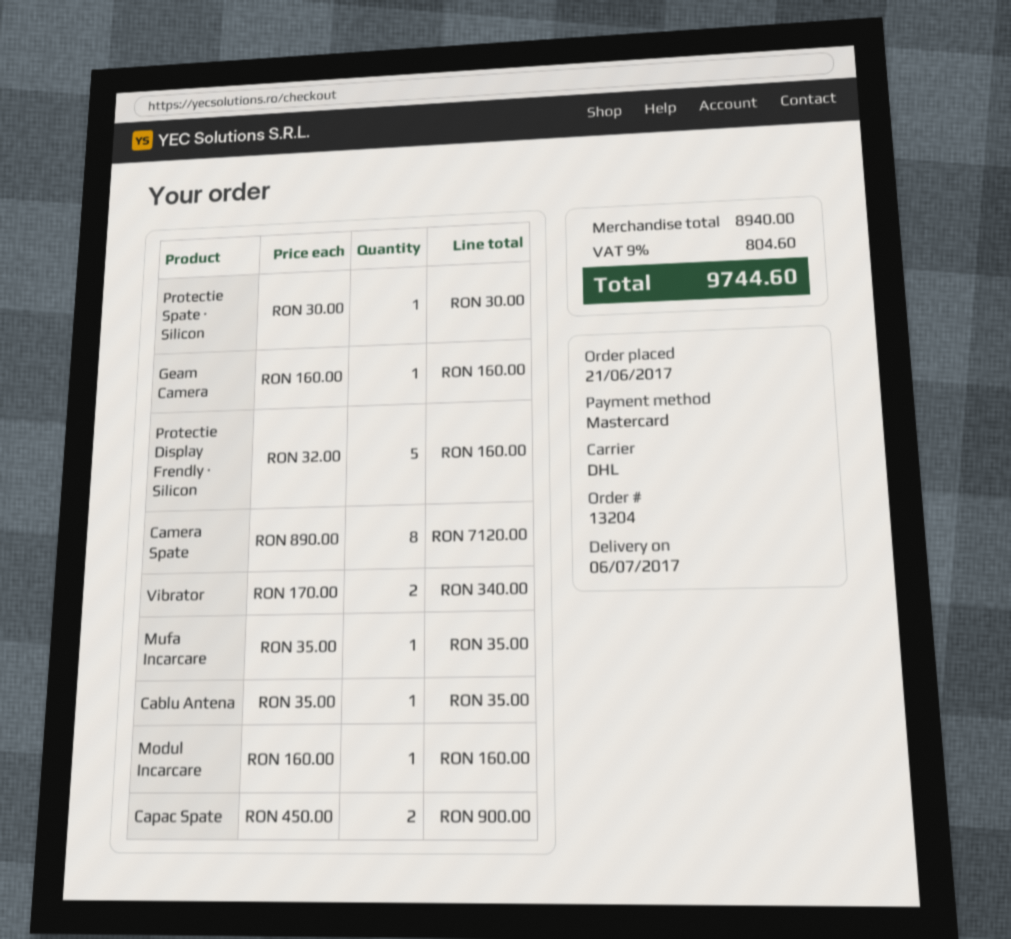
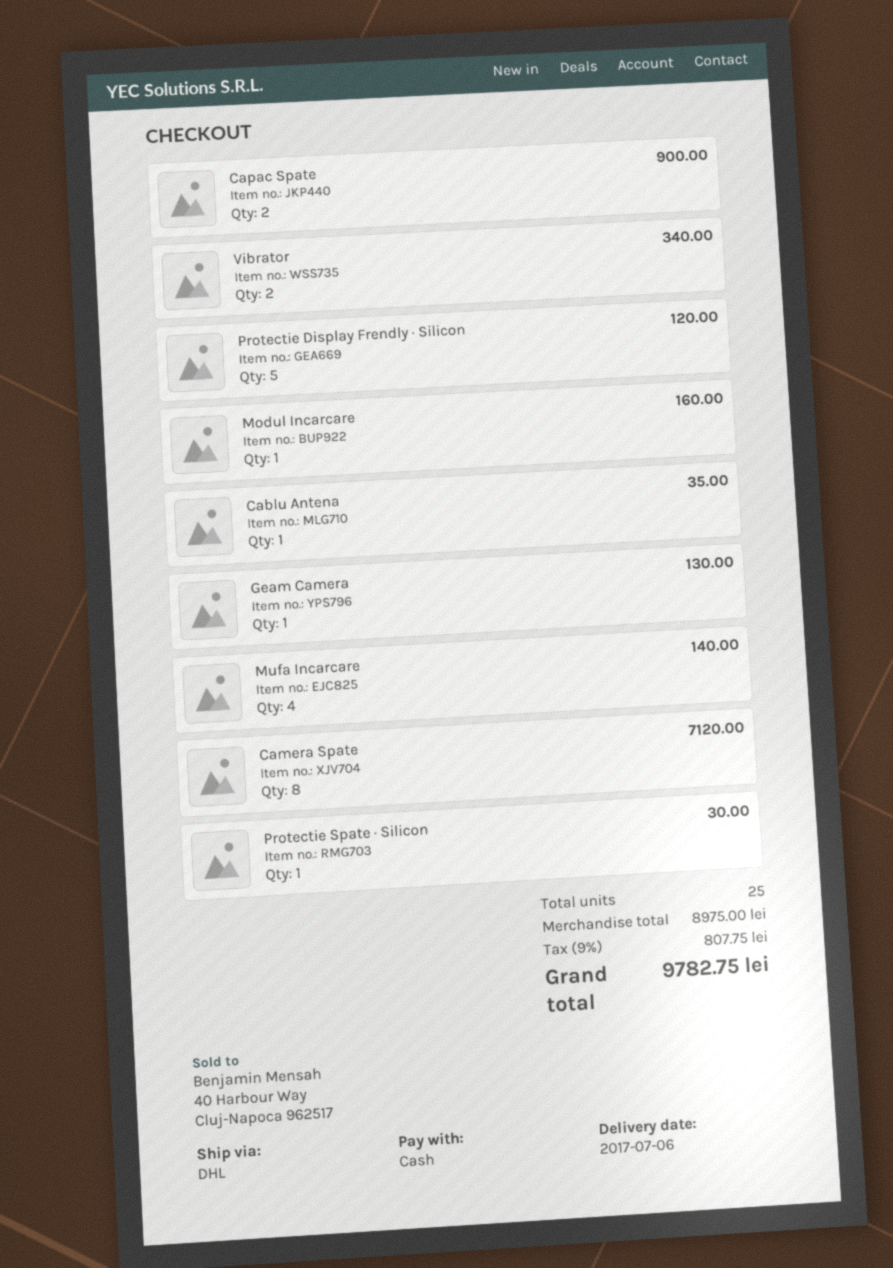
payment method: Mastercard -> cash
Geam Camera: 1 for 160.00 -> 1 for 130.00
Protectie Display Frendly · Silicon: 5 for 160.00 -> 5 for 120.00
Mufa Incarcare: 1 for 35.00 -> 4 for 140.00
subtotal: 8940.00 -> 8975.00
tax: 9% = 804.60 -> 9% = 807.75
total: 9744.60 -> 9782.75

